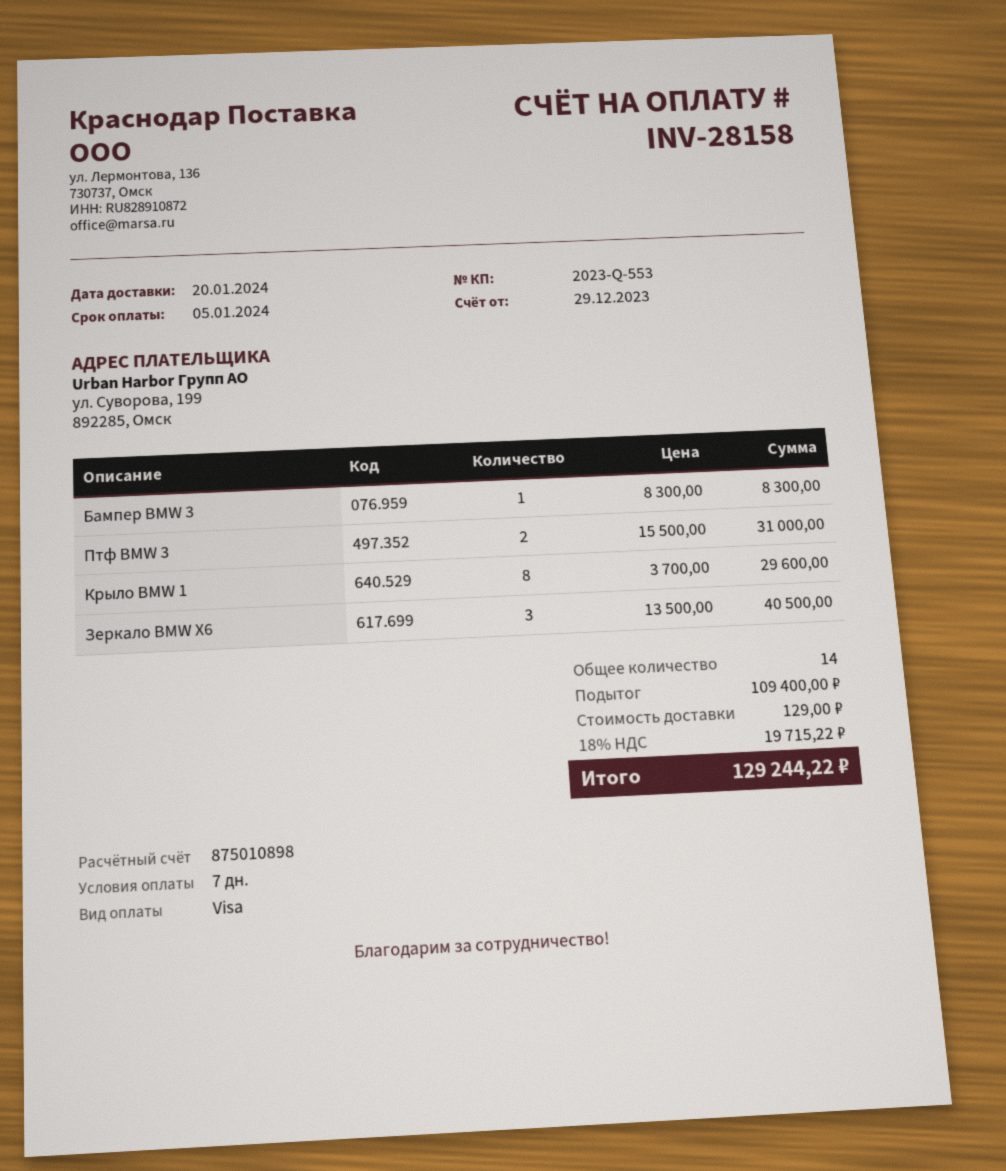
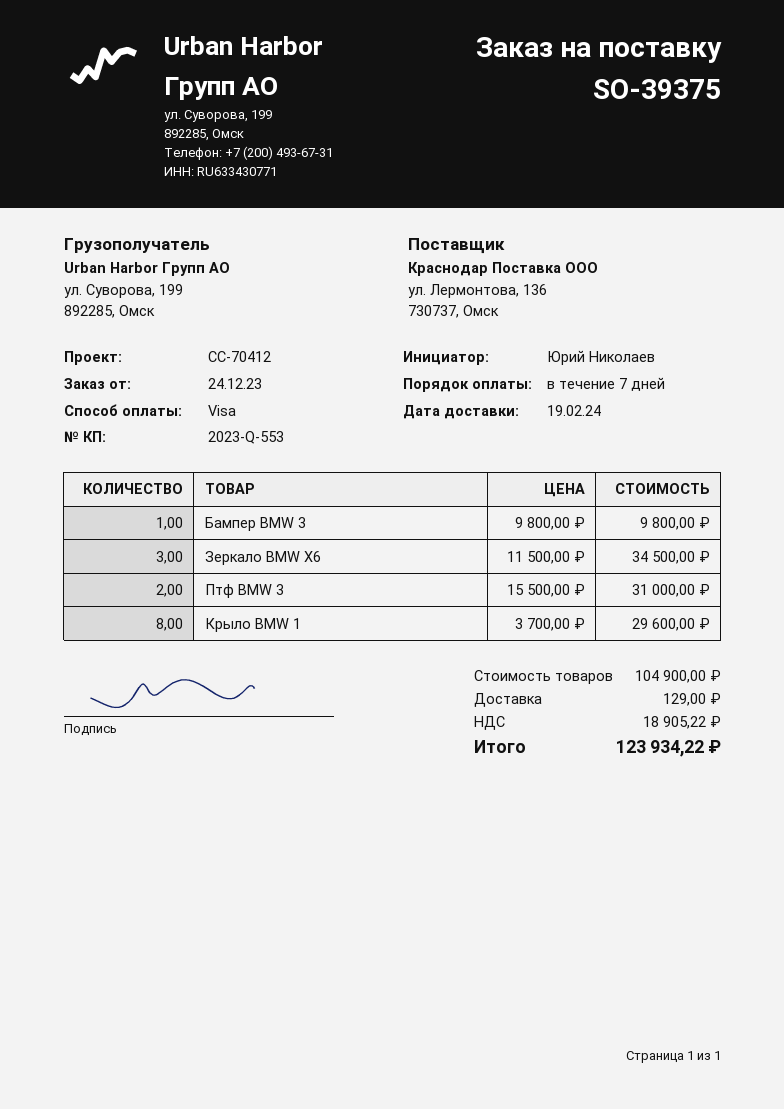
delivery date: 2024-01-20 -> 2024-02-19
Бампер BMW 3: 1 x 8300.00 = 8300.00 -> 1 x 9800.00 = 9800.00
Зеркало BMW X6: 3 x 13500.00 = 40500.00 -> 3 x 11500.00 = 34500.00
subtotal: 109400.00 -> 104900.00
tax: 19715.22 -> 18905.22
total: 129244.22 -> 123934.22

